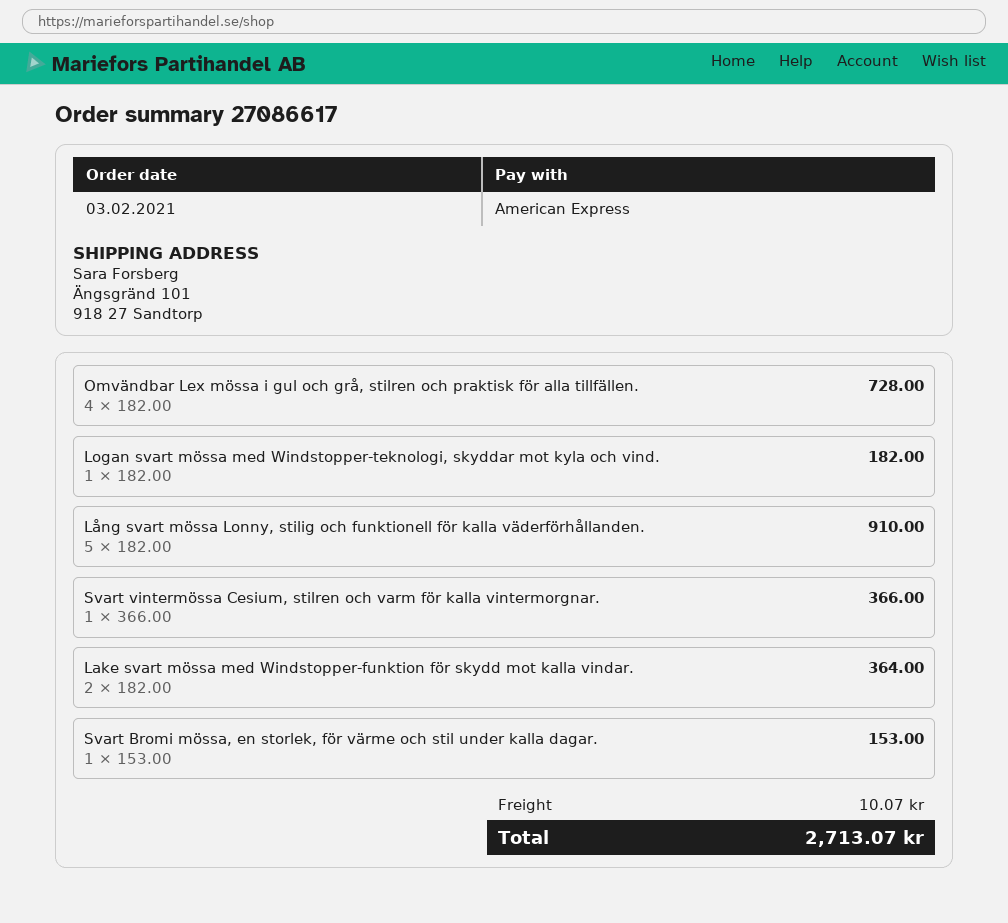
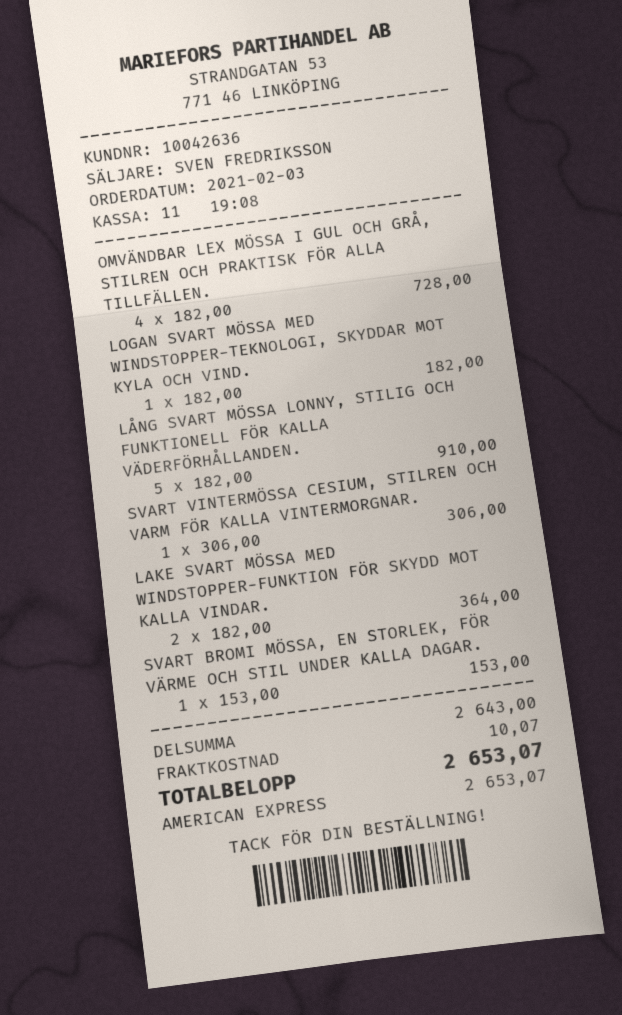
Svart vintermössa Cesium, stilren och varm för kalla vintermorgnar.: 1 x 366.00 = 366.00 -> 1 x 306.00 = 306.00
total: 2713.07 -> 2653.07

